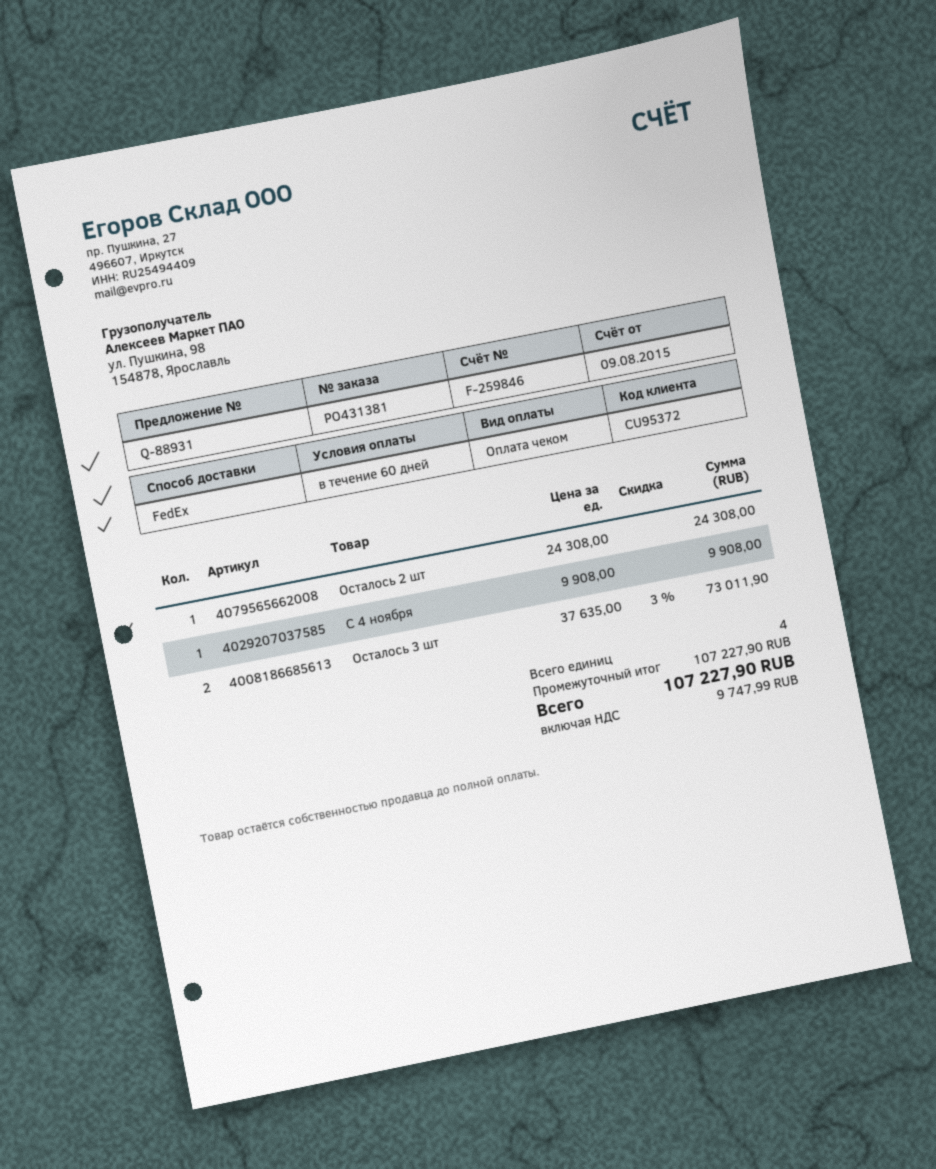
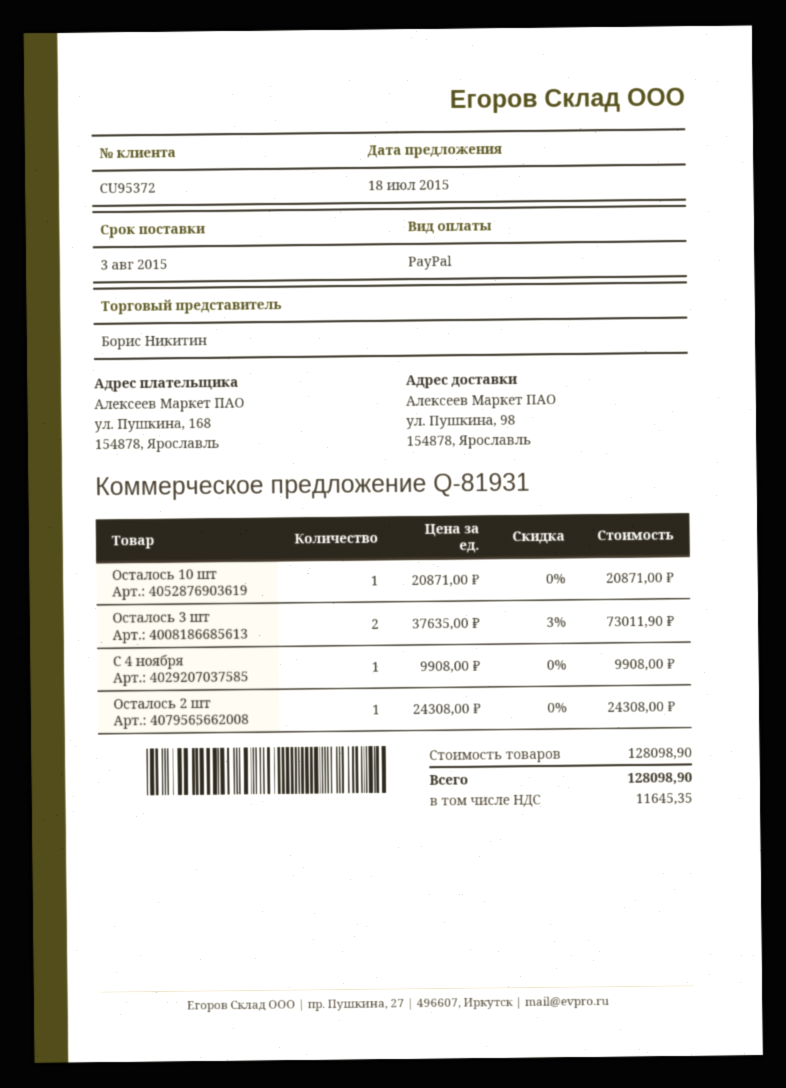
quote number: Q-88931 -> Q-81931
payment method: cheque -> PayPal
Осталось 10 шт: none -> 1 x 20871.00 = 20871.00
subtotal: 107227.90 -> 128098.90
tax: 9747.99 -> 11645.35
total: 107227.90 -> 128098.90

